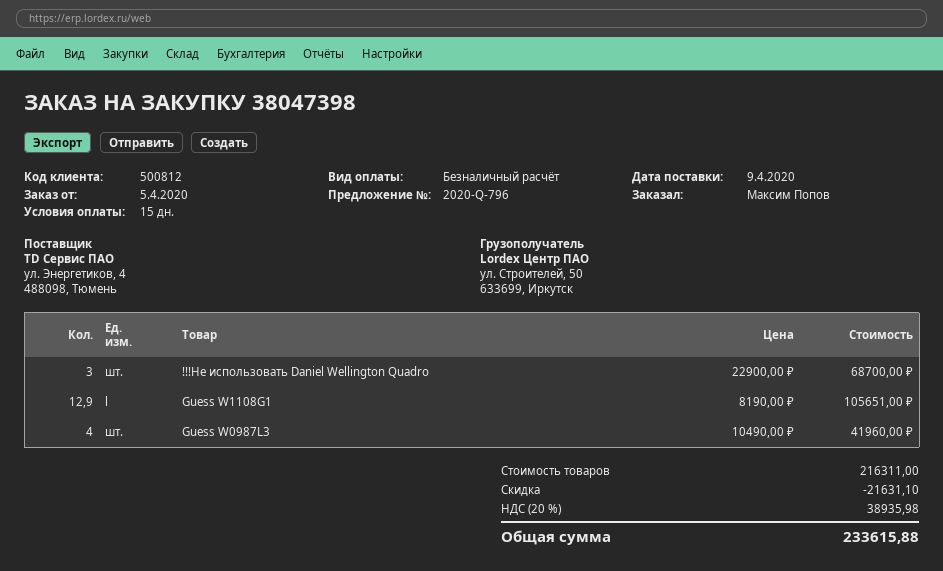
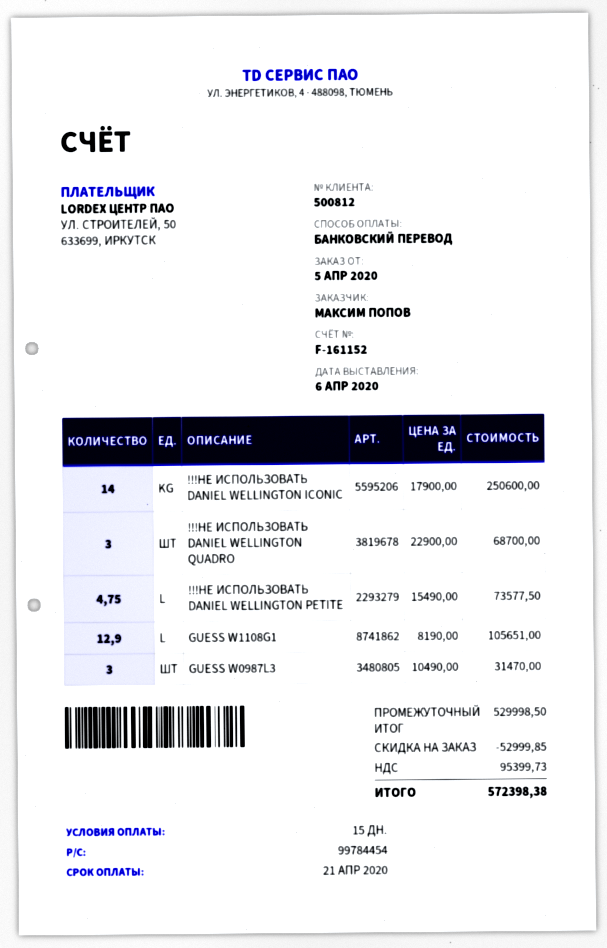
Guess W0987L3: 4 x 10490.00 = 41960.00 -> 3 x 10490.00 = 31470.00
!!!НЕ ИСПОЛЬЗОВАТЬ DANIEL WELLINGTON ICONIC: none -> 14 x 17900.00 = 250600.00
!!!НЕ ИСПОЛЬЗОВАТЬ DANIEL WELLINGTON PETITE: none -> 4.75 x 15490.00 = 73577.50
subtotal: 216311.00 -> 529998.50
discount: 21631.10 -> 52999.85
tax: 38935.98 -> 95399.73
total: 233615.88 -> 572398.38

